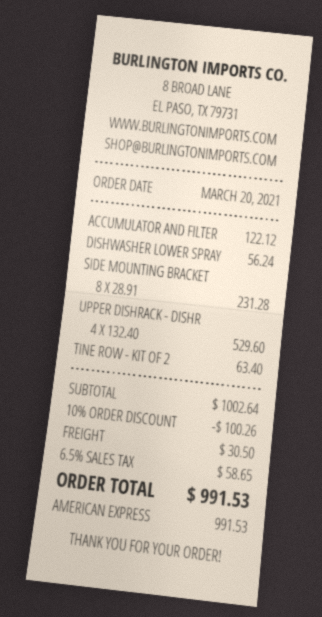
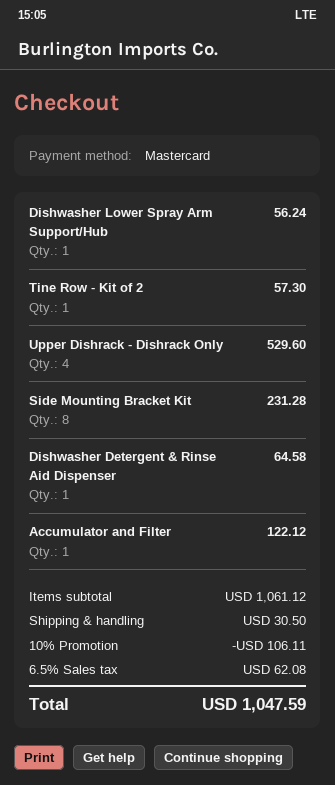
payment method: American Express -> Mastercard
TINE ROW - KIT OF 2: 1 for 63.40 -> 1 for 57.30
Dishwasher Detergent & Rinse Aid Dispenser: none -> 1 for 64.58
subtotal: 1002.64 -> 1061.12
discount: 10% = 100.26 -> 10% = 106.11
tax: 6.5% = 58.65 -> 6.5% = 62.08
total: 991.53 -> 1047.59

